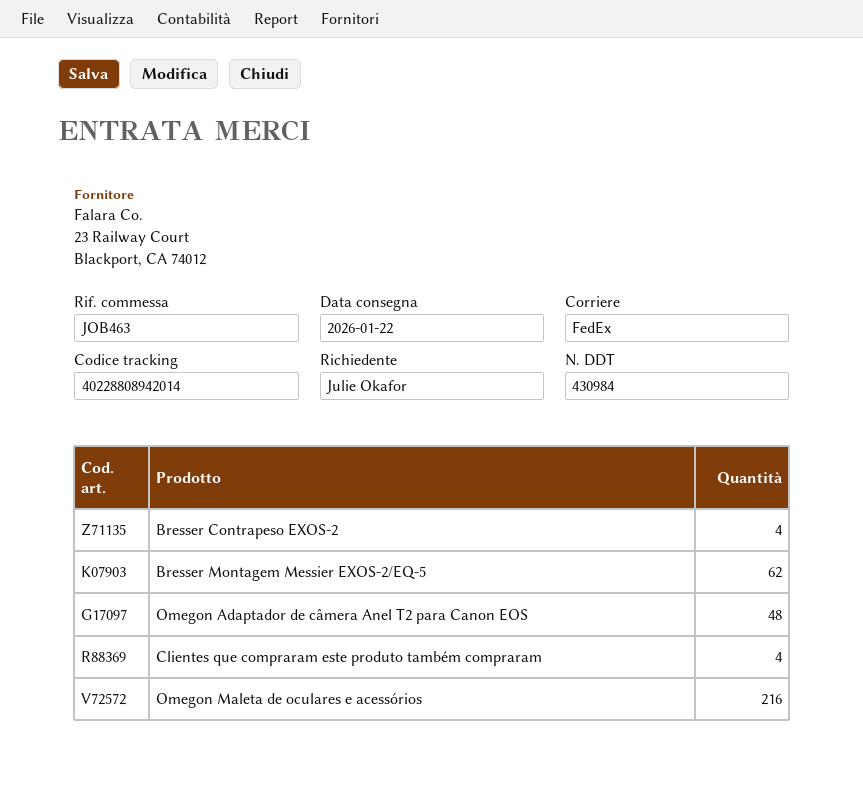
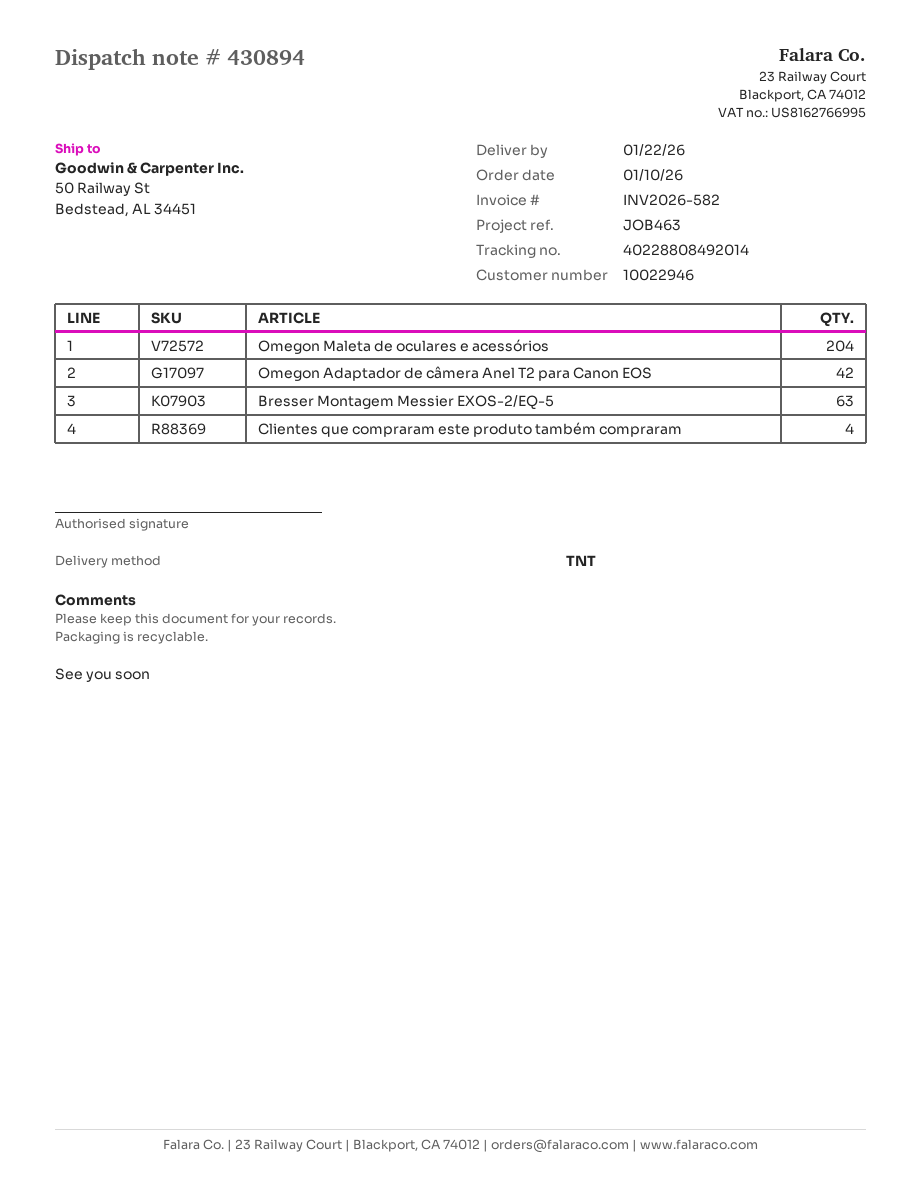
delivery note number: 430984 -> 430894
shipping method: FedEx -> TNT
tracking number: 40228808942014 -> 40228808492014
Bresser Contrapeso EXOS-2: 4 -> none
Bresser Montagem Messier EXOS-2/EQ-5: 62 -> 63
Omegon Adaptador de câmera Anel T2 para Canon EOS: 48 -> 42
Omegon Maleta de oculares e acessórios: 216 -> 204

